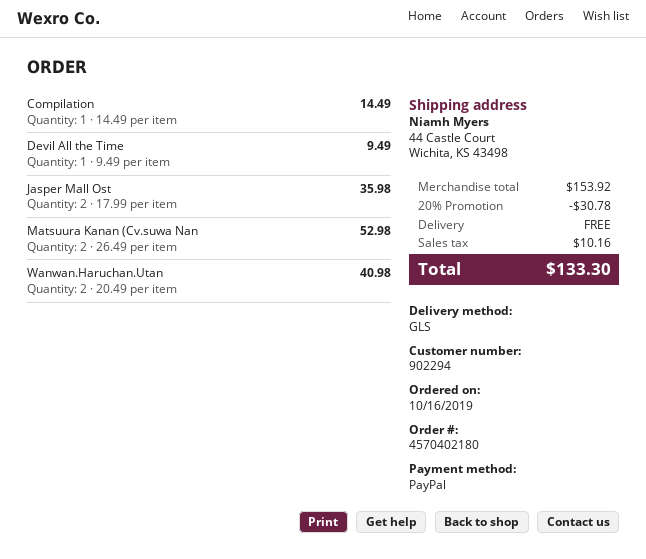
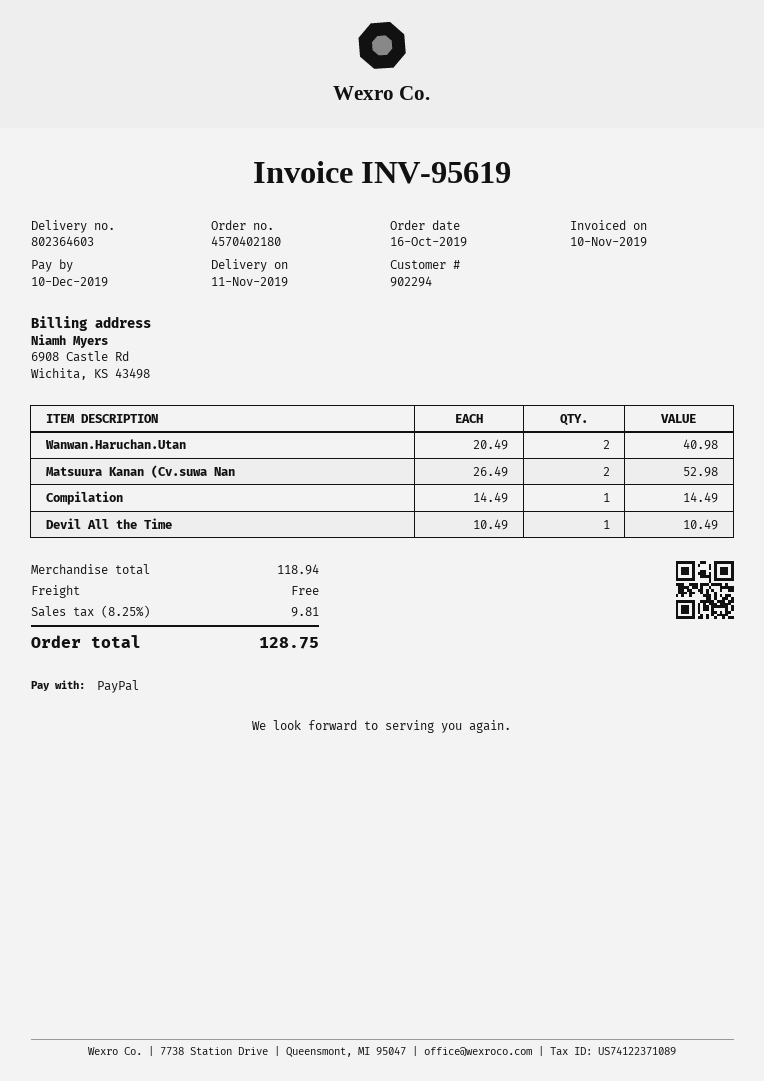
Devil All the Time: 1 x 9.49 = 9.49 -> 1 x 10.49 = 10.49
Jasper Mall Ost: 2 x 17.99 = 35.98 -> none
subtotal: 153.92 -> 118.94
discount: 20% = 30.78 -> none
tax: 10.16 -> 9.81
total: 133.30 -> 128.75

